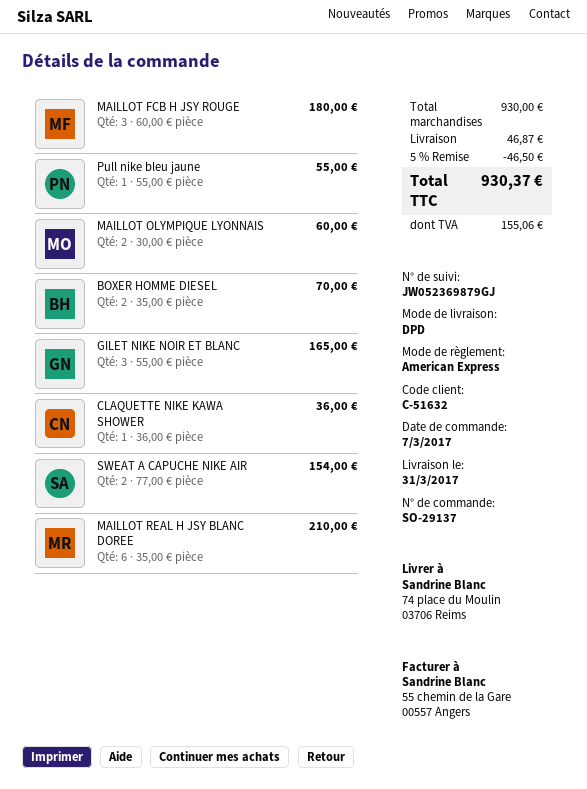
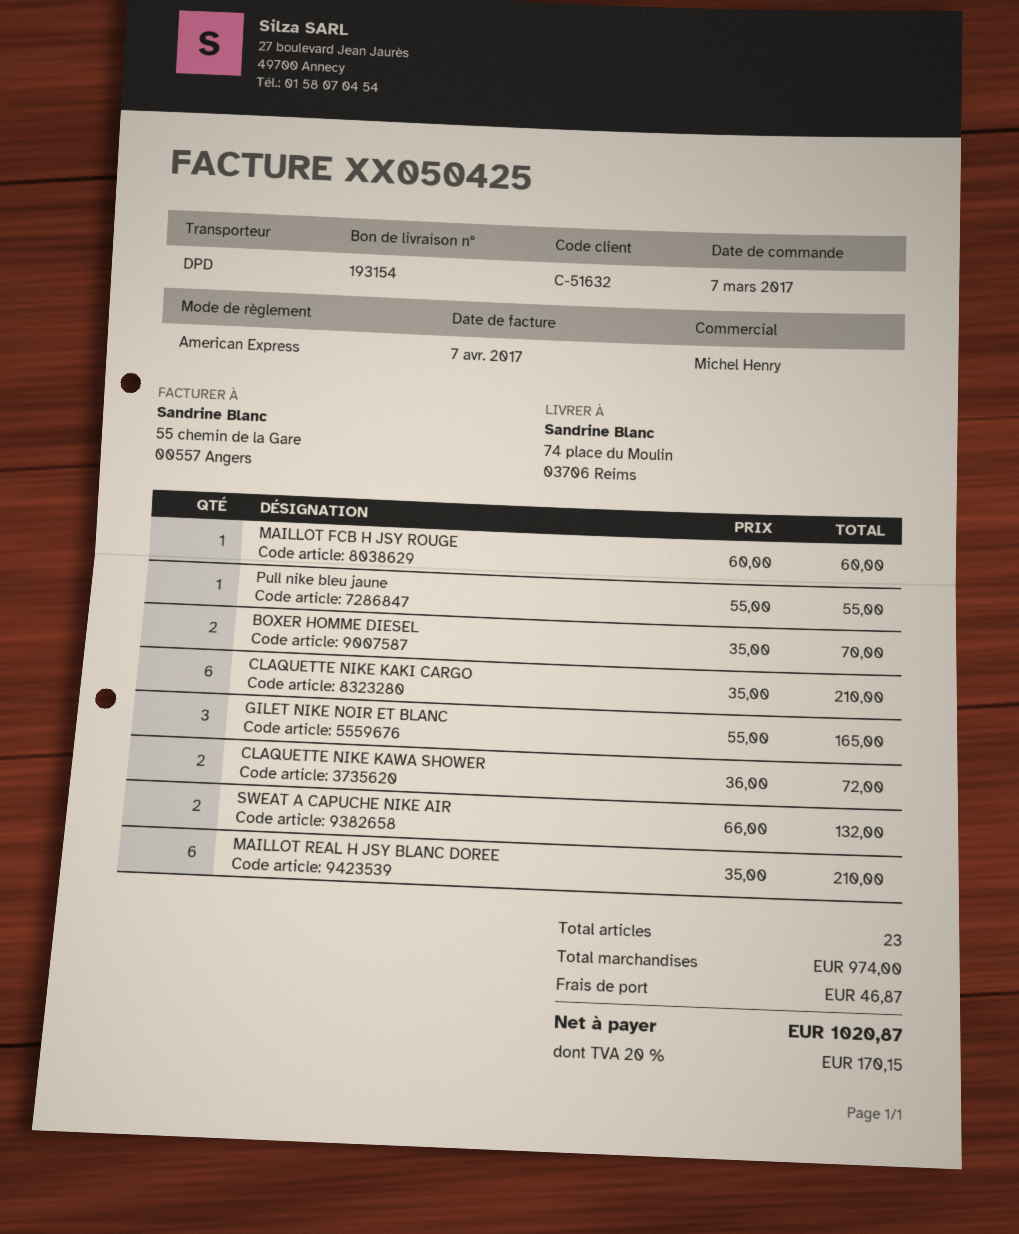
MAILLOT FCB H JSY ROUGE: 3 x 60.00 = 180.00 -> 1 x 60.00 = 60.00
MAILLOT OLYMPIQUE LYONNAIS: 2 x 30.00 = 60.00 -> none
CLAQUETTE NIKE KAWA SHOWER: 1 x 36.00 = 36.00 -> 2 x 36.00 = 72.00
SWEAT A CAPUCHE NIKE AIR: 2 x 77.00 = 154.00 -> 2 x 66.00 = 132.00
CLAQUETTE NIKE KAKI CARGO: none -> 6 x 35.00 = 210.00
subtotal: 930.00 -> 974.00
discount: 5% = 46.50 -> none
tax: 155.06 -> 170.15
total: 930.37 -> 1020.87

